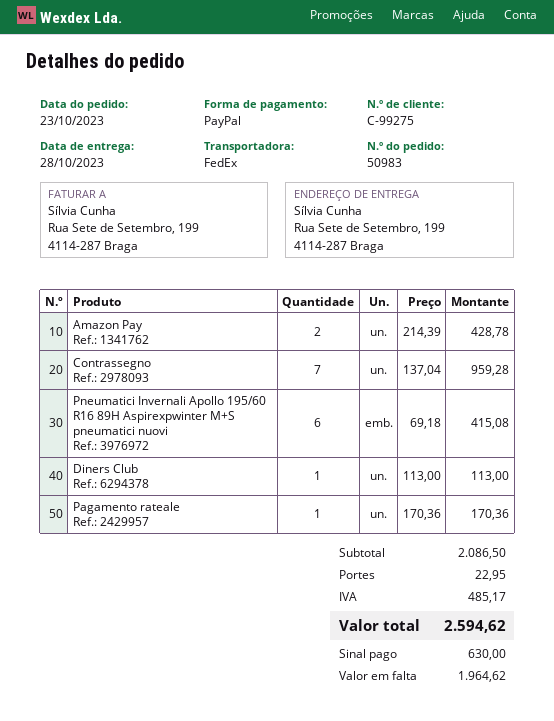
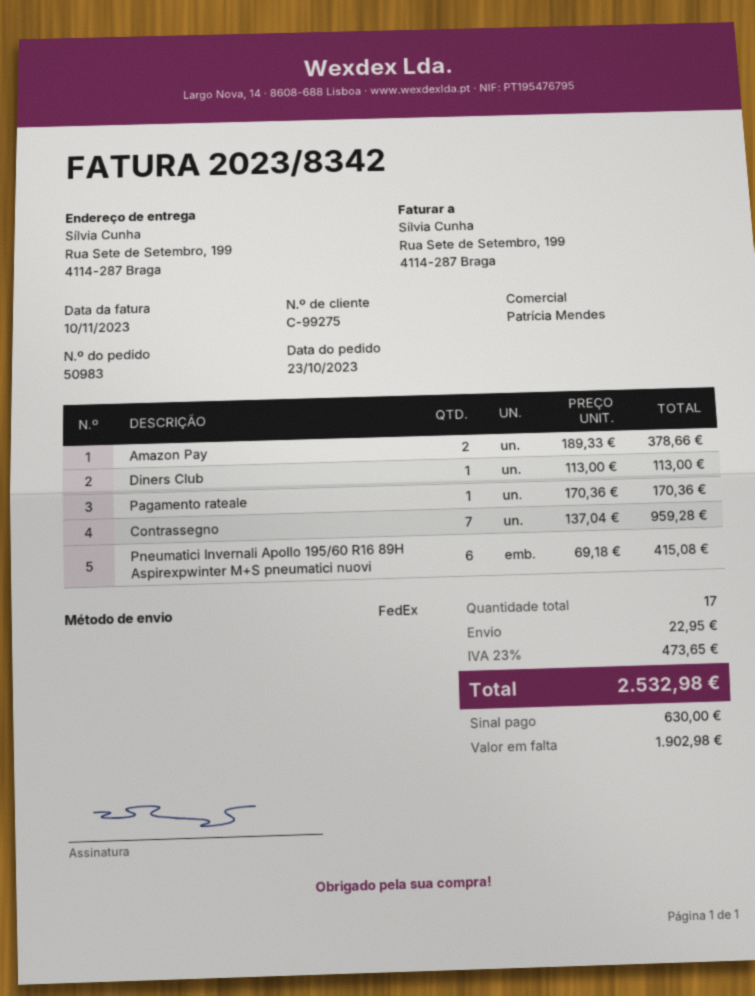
Amazon Pay: 2 x 214.39 = 428.78 -> 2 x 189.33 = 378.66
tax: 485.17 -> 473.65
total: 2594.62 -> 2532.98
balance: 1964.62 -> 1902.98

